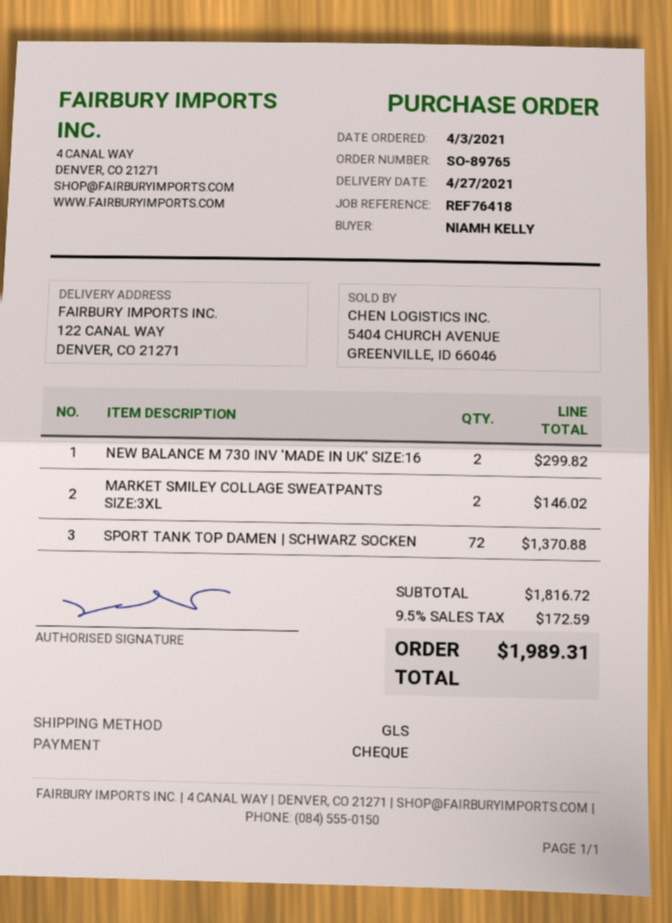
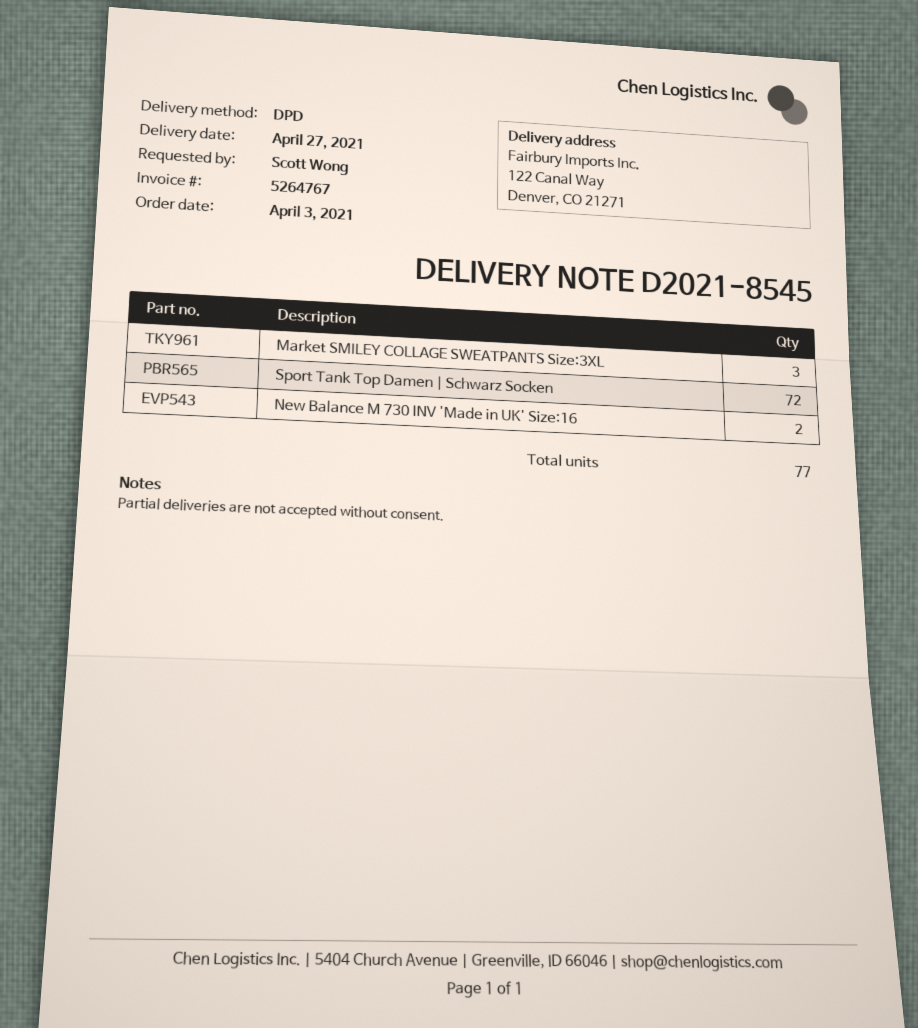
ordered by: NIAMH KELLY -> Scott Wong
shipping method: GLS -> DPD
MARKET SMILEY COLLAGE SWEATPANTS SIZE:3XL: 2 -> 3

